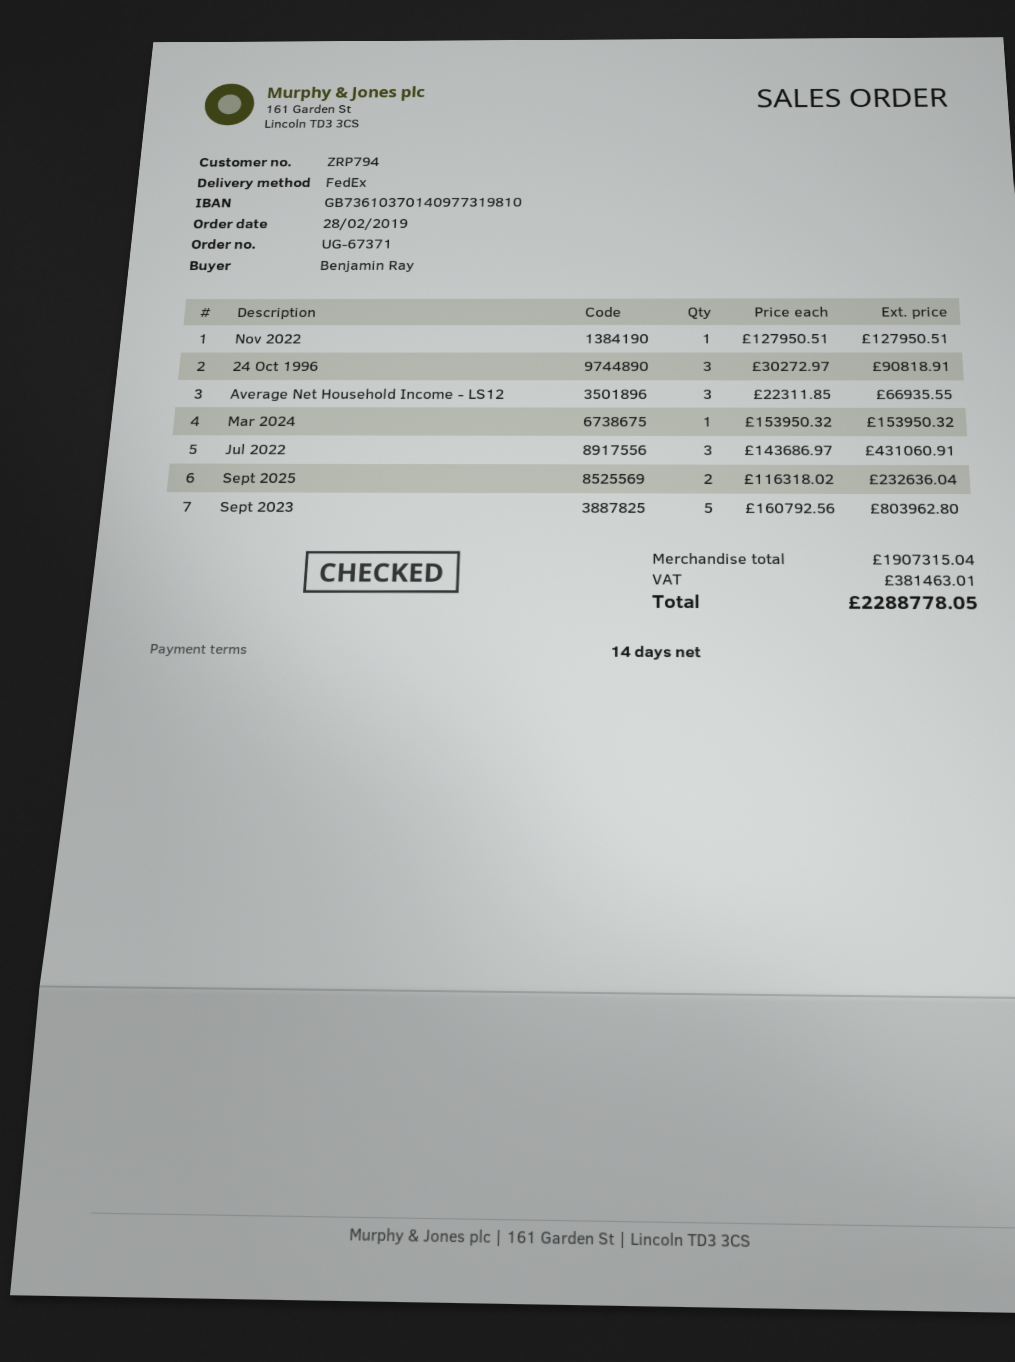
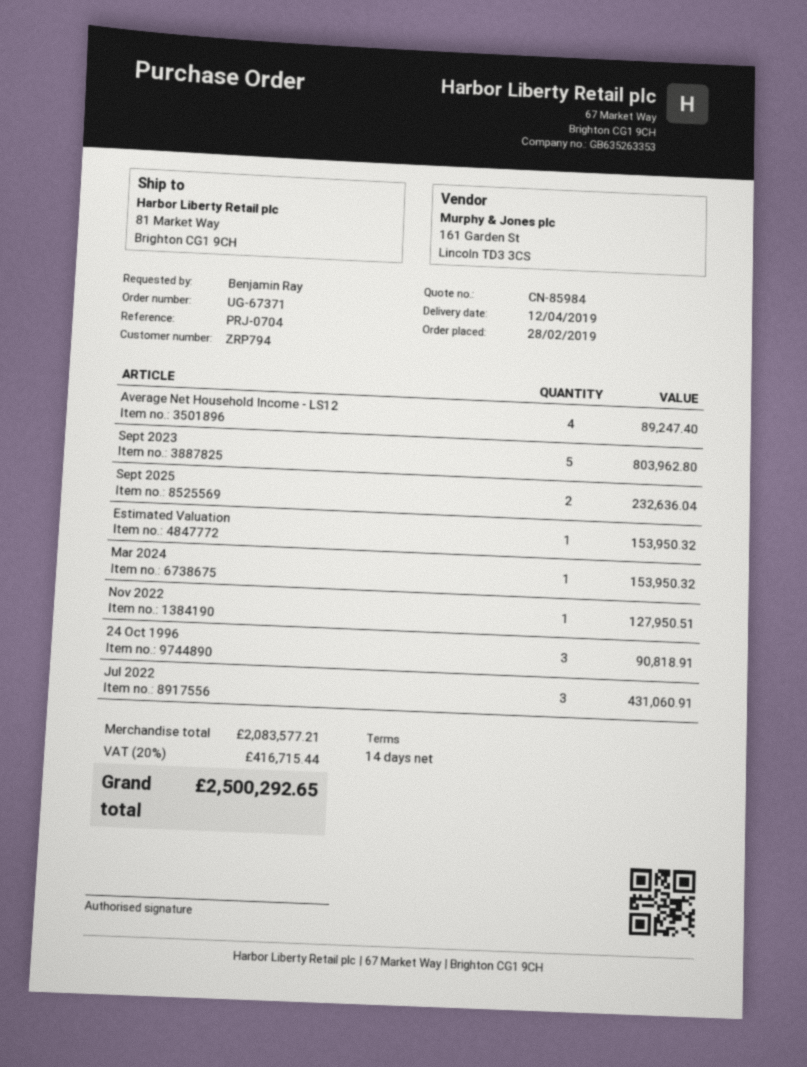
Average Net Household Income - LS12: 3 for 66935.55 -> 4 for 89247.40
Estimated Valuation: none -> 1 for 153950.32
subtotal: 1907315.04 -> 2083577.21
tax: 381463.01 -> 416715.44
total: 2288778.05 -> 2500292.65

